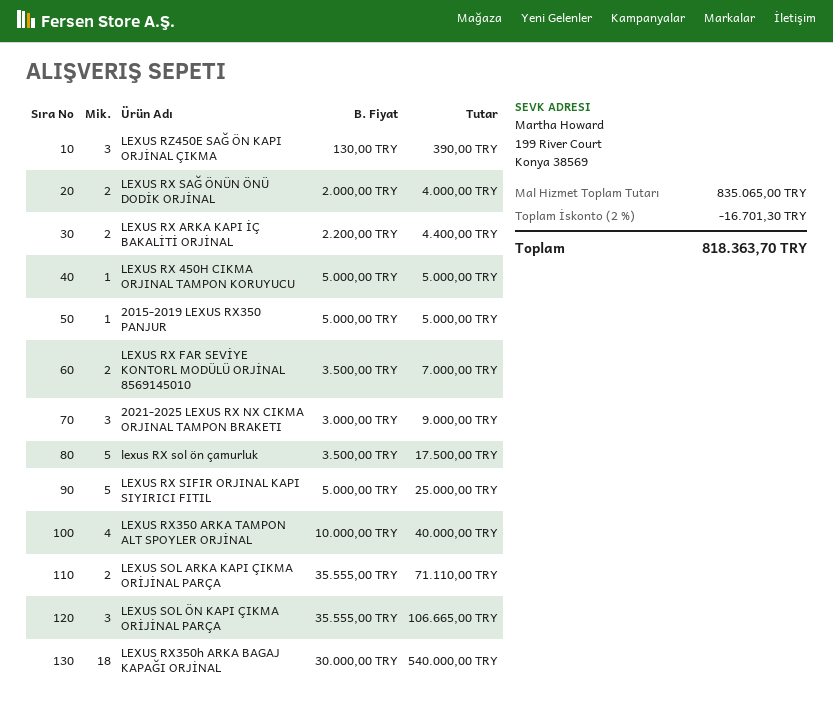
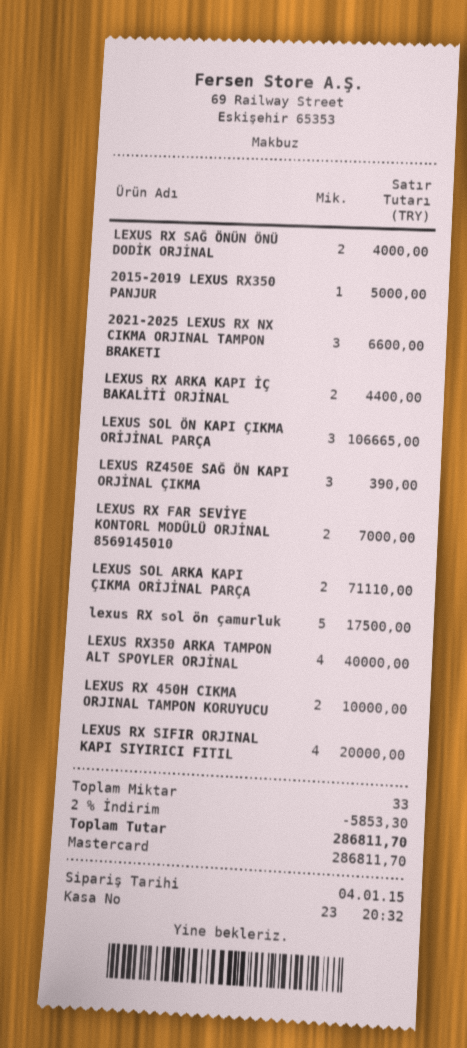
LEXUS RX 450H CIKMA ORJINAL TAMPON KORUYUCU: 1 for 5000.00 -> 2 for 10000.00
2021-2025 LEXUS RX NX CIKMA ORJINAL TAMPON BRAKETI: 3 for 9000.00 -> 3 for 6600.00
LEXUS RX SIFIR ORJINAL KAPI SIYIRICI FITIL: 5 for 25000.00 -> 4 for 20000.00
LEXUS RX350h ARKA BAGAJ KAPAĞI ORJİNAL: 18 for 540000.00 -> none
discount: 2% = 16701.30 -> 2% = 5853.30
total: 818363.70 -> 286811.70

